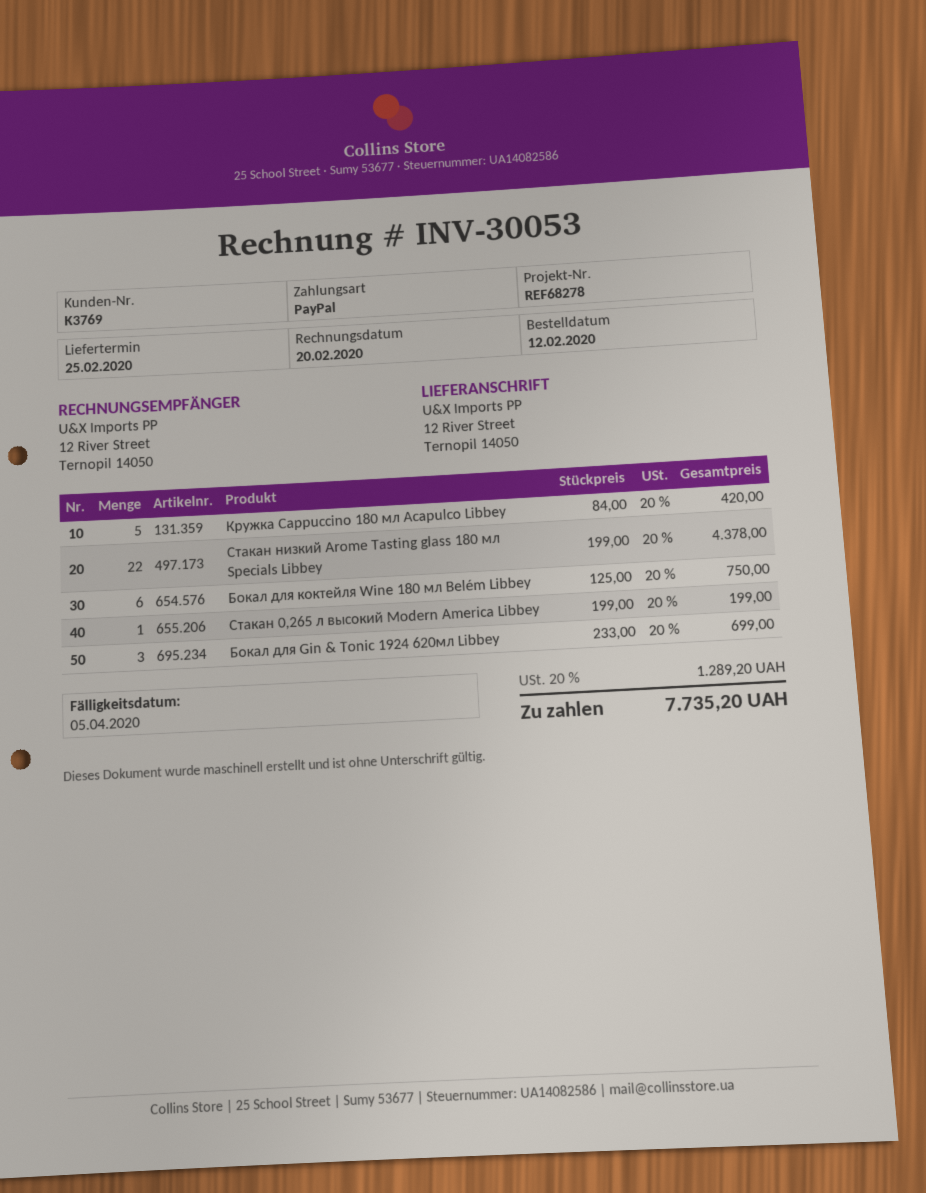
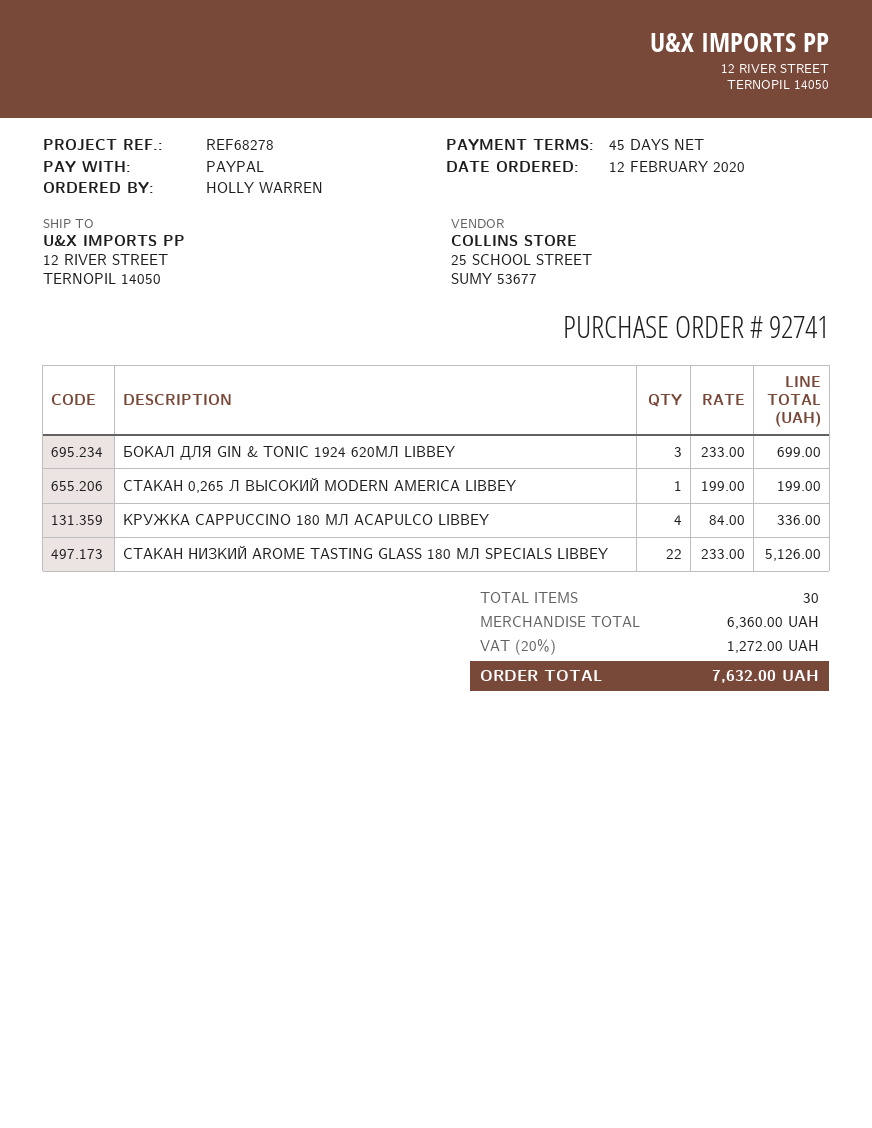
Кружка Cappuccino 180 мл Acapulco Libbey: 5 x 84.00 = 420.00 -> 4 x 84.00 = 336.00
Стакан низкий Arome Tasting glass 180 мл Specials Libbey: 22 x 199.00 = 4378.00 -> 22 x 233.00 = 5126.00
Бокал для коктейля Wine 180 мл Belém Libbey: 6 x 125.00 = 750.00 -> none
tax: 20% = 1289.20 -> 20% = 1272.00
total: 7735.20 -> 7632.00

